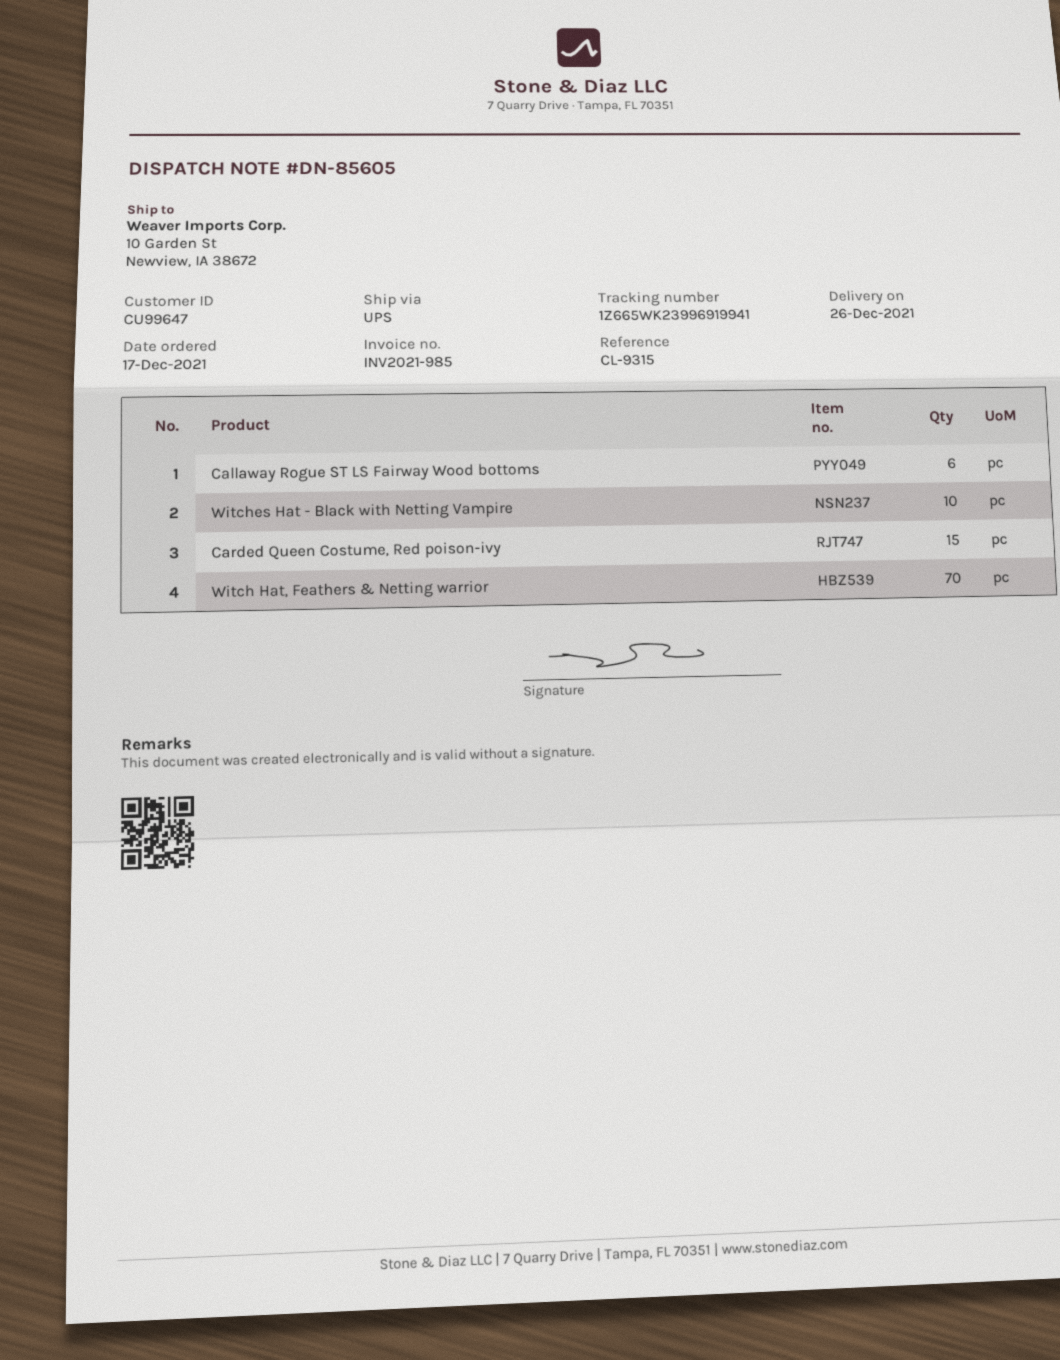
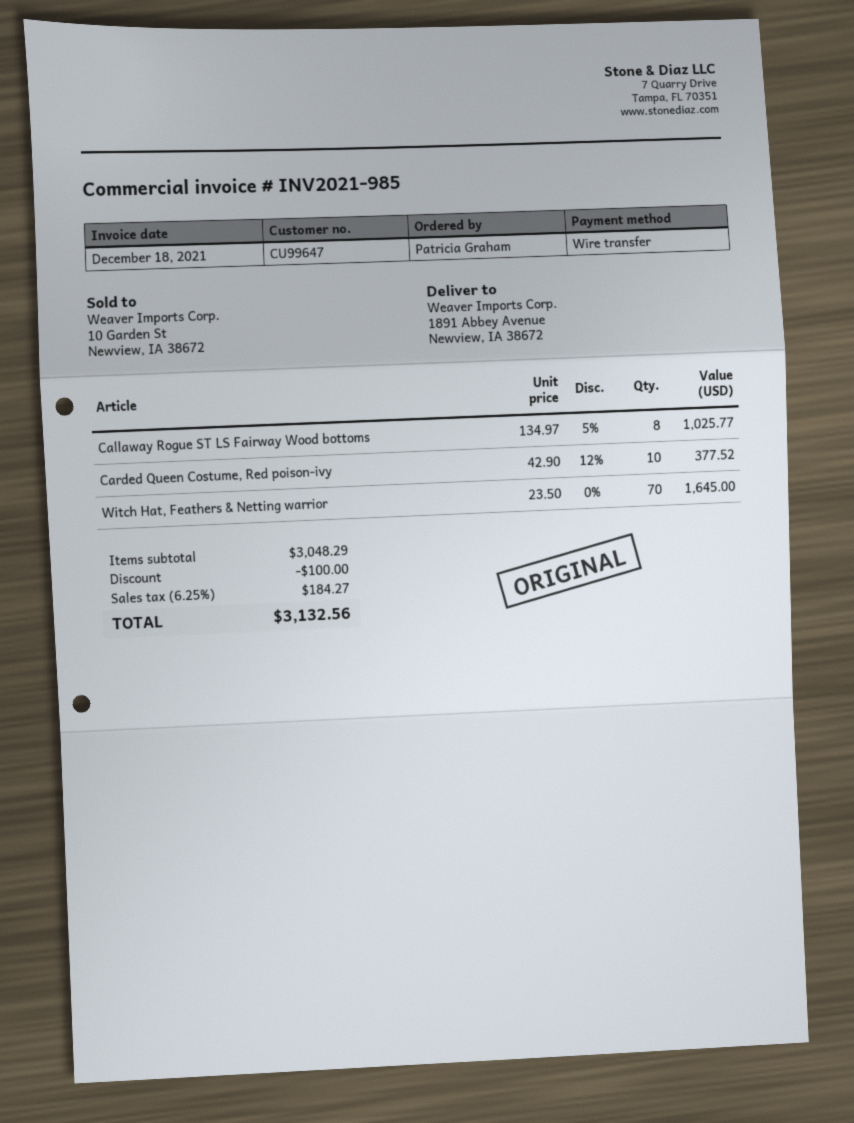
ship to: 10 Garden St, Newview, IA 38672 -> 1891 Abbey Avenue, Newview, IA 38672
Callaway Rogue ST LS Fairway Wood bottoms: 6 -> 8
Witches Hat - Black with Netting Vampire: 10 -> none
Carded Queen Costume, Red poison-ivy: 15 -> 10

